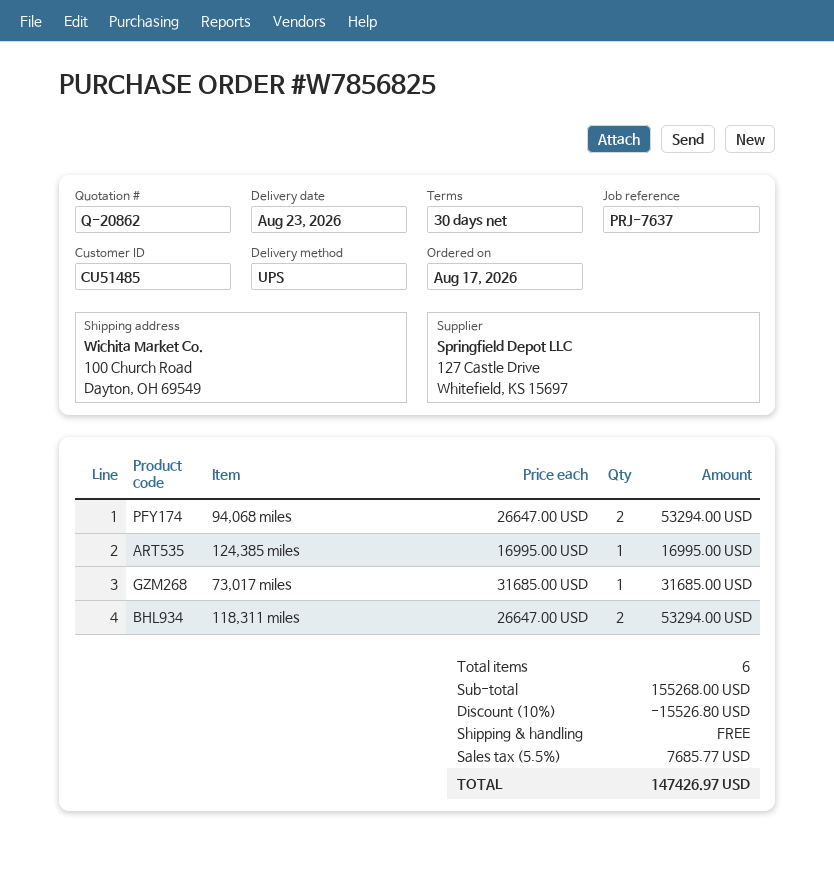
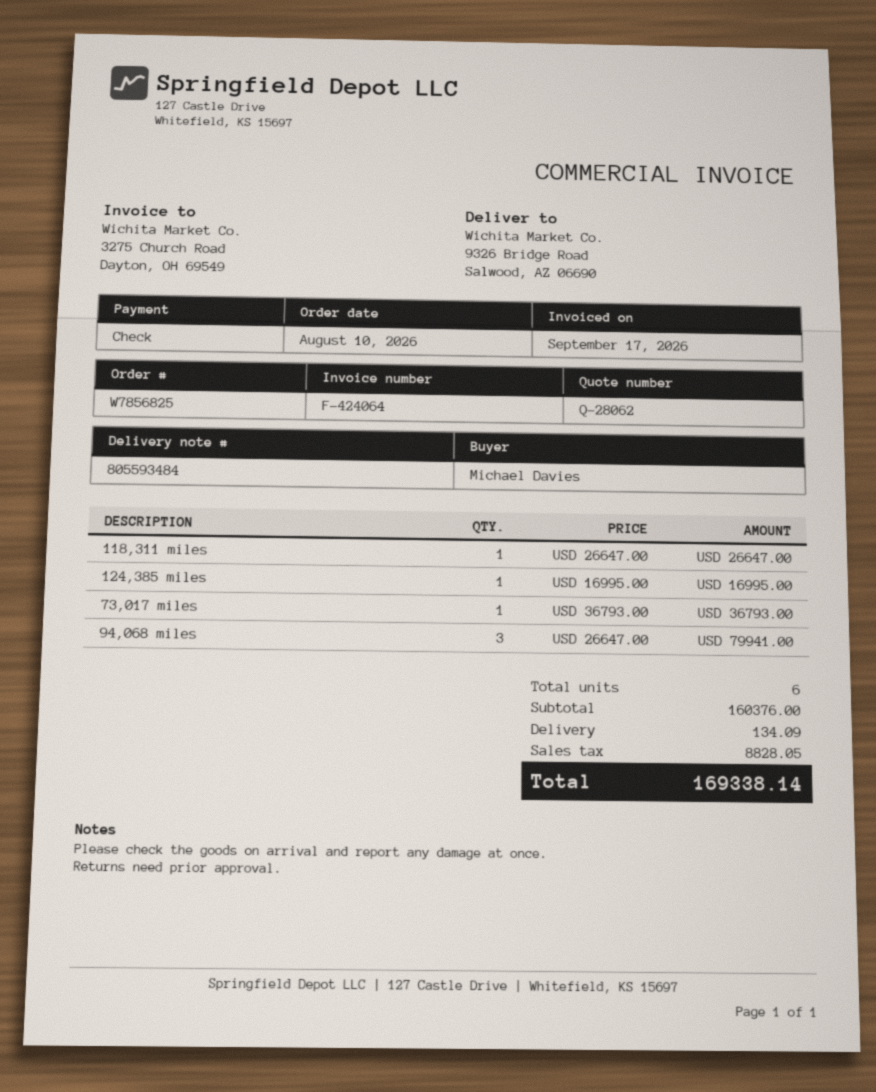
quote number: Q-20862 -> Q-28062
order date: 2026-08-17 -> 2026-08-10
ship to: 100 Church Road, Dayton, OH 69549 -> 9326 Bridge Road, Salwood, AZ 06690
94,068 miles: 2 x 26647.00 = 53294.00 -> 3 x 26647.00 = 79941.00
73,017 miles: 1 x 31685.00 = 31685.00 -> 1 x 36793.00 = 36793.00
118,311 miles: 2 x 26647.00 = 53294.00 -> 1 x 26647.00 = 26647.00
subtotal: 155268.00 -> 160376.00
discount: 10% = 15526.80 -> none
shipping: 0.00 -> 134.09
tax: 7685.77 -> 8828.05
total: 147426.97 -> 169338.14

